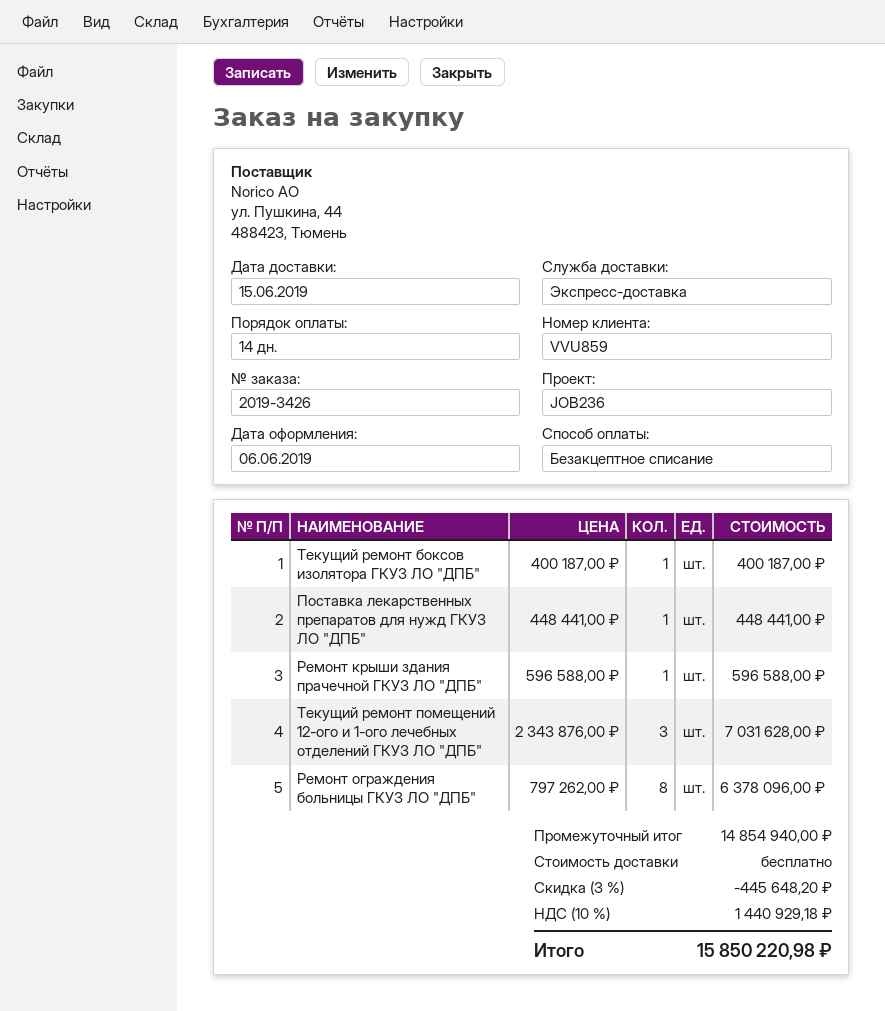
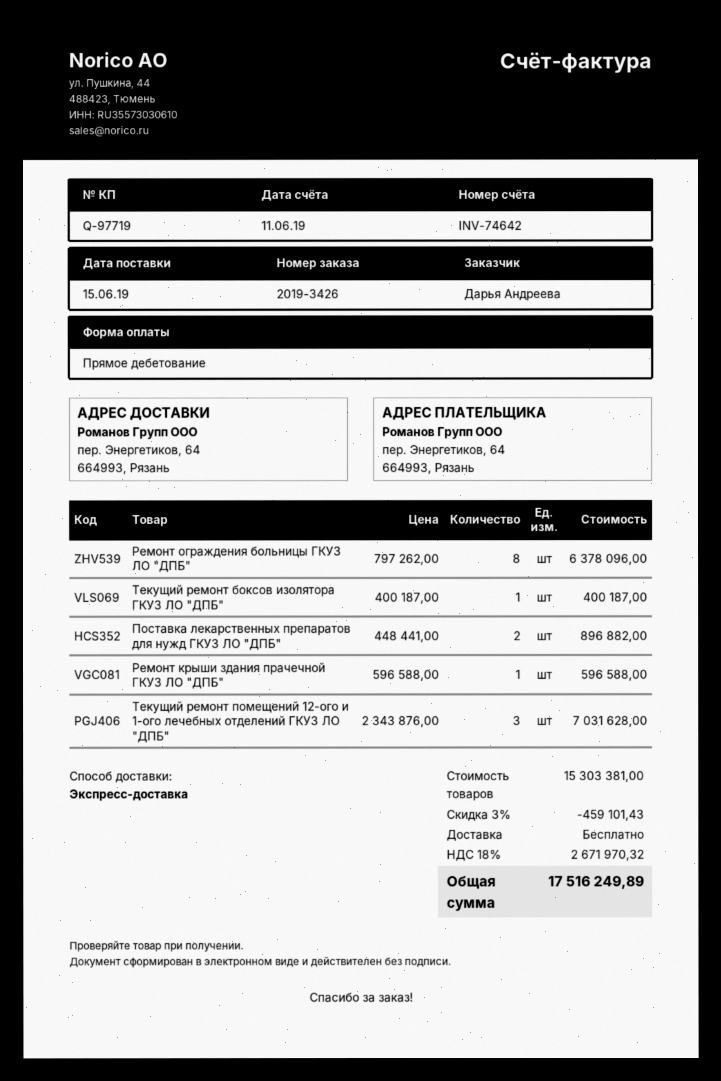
Поставка лекарственных препаратов для нужд ГКУЗ ЛО "ДПБ": 1 x 448441.00 = 448441.00 -> 2 x 448441.00 = 896882.00
subtotal: 14854940.00 -> 15303381.00
discount: 3% = 445648.20 -> 3% = 459101.43
tax: 10% = 1440929.18 -> 18% = 2671970.32
total: 15850220.98 -> 17516249.89

